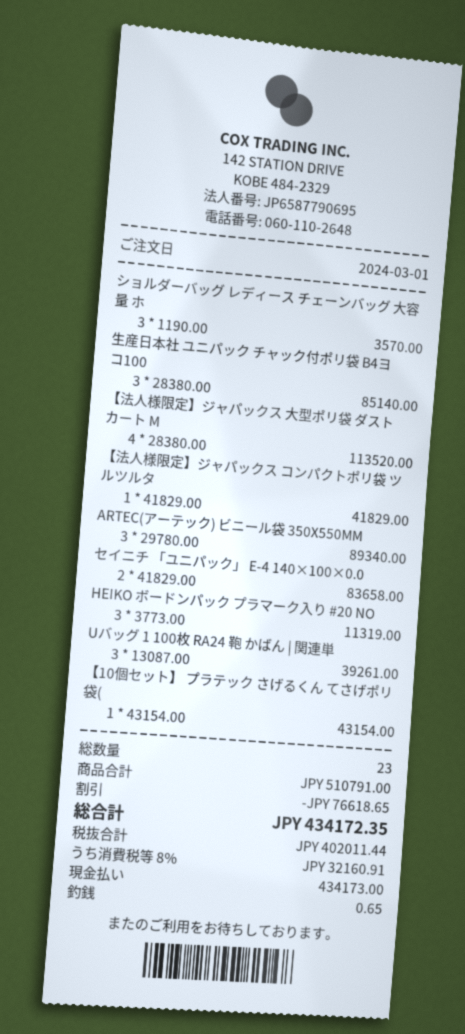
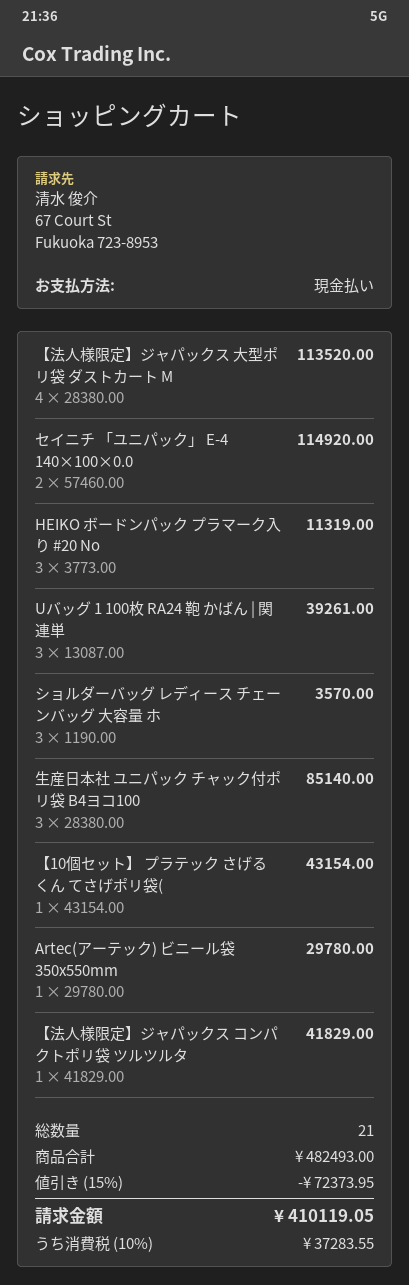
ARTEC(アーテック) ビニール袋 350X550MM: 3 x 29780.00 = 89340.00 -> 1 x 29780.00 = 29780.00
セイニチ 「ユニパック」 E-4 140×100×0.0: 2 x 41829.00 = 83658.00 -> 2 x 57460.00 = 114920.00
total quantity: 23 -> 21
subtotal: 510791.00 -> 482493.00
discount: 76618.65 -> 72373.95
tax: 8% = 32160.91 -> 10% = 37283.55
total: 434172.35 -> 410119.05

